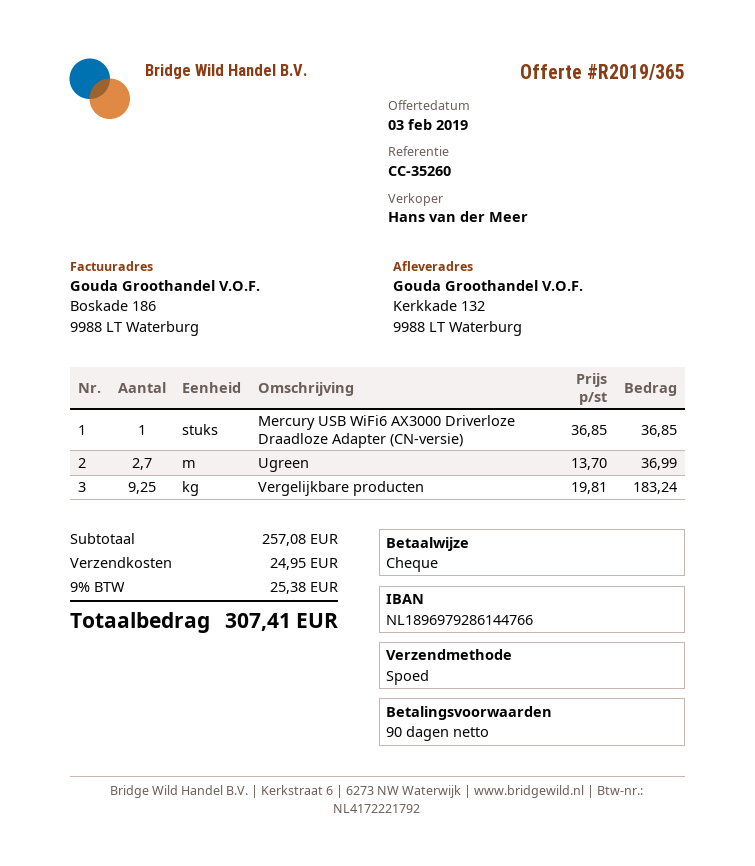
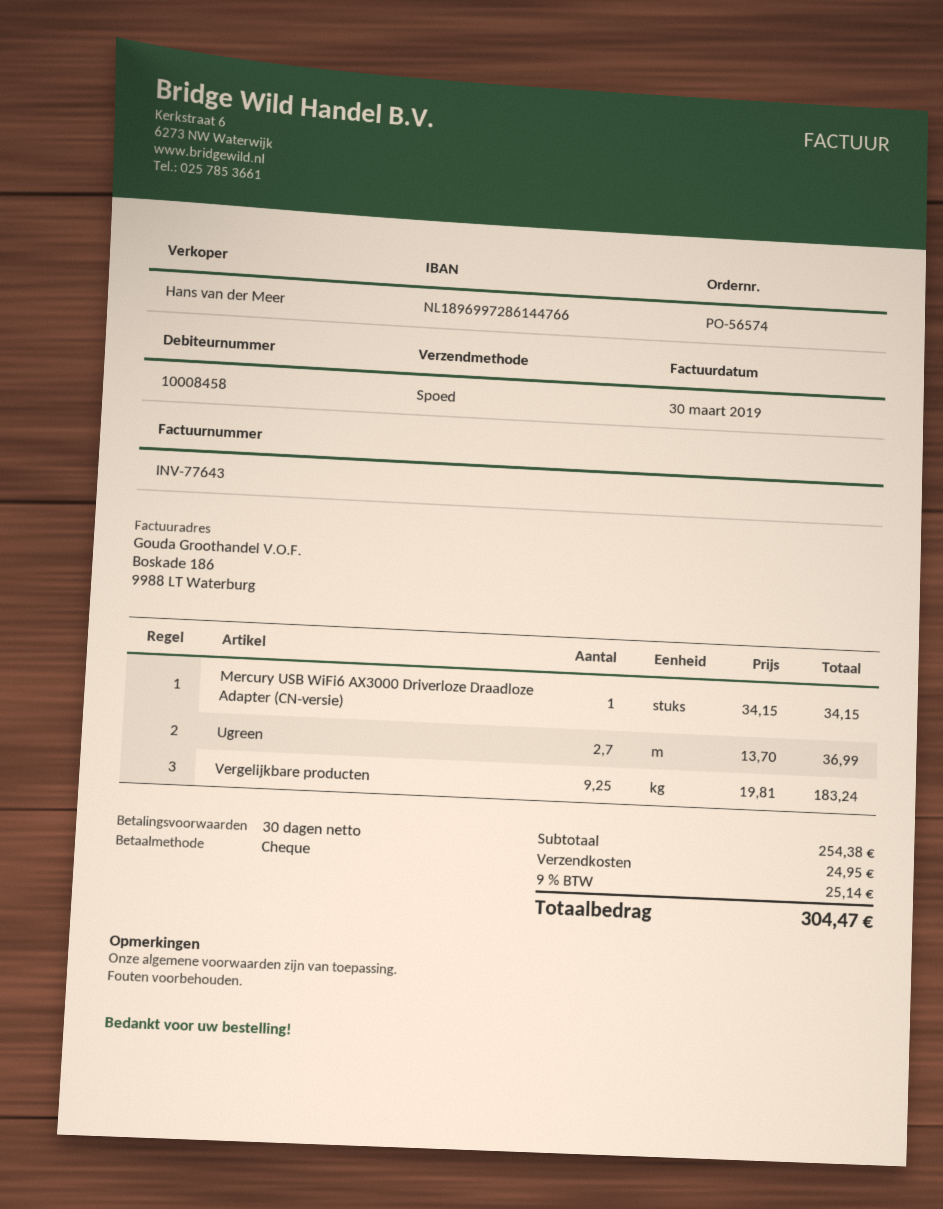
payment terms: 90 days -> 30 days
bank account: NL1896979286144766 -> NL1896997286144766
Mercury USB WiFi6 AX3000 Driverloze Draadloze Adapter (CN-versie): 1 x 36.85 = 36.85 -> 1 x 34.15 = 34.15
subtotal: 257.08 -> 254.38
tax: 9% = 25.38 -> 9% = 25.14
total: 307.41 -> 304.47

